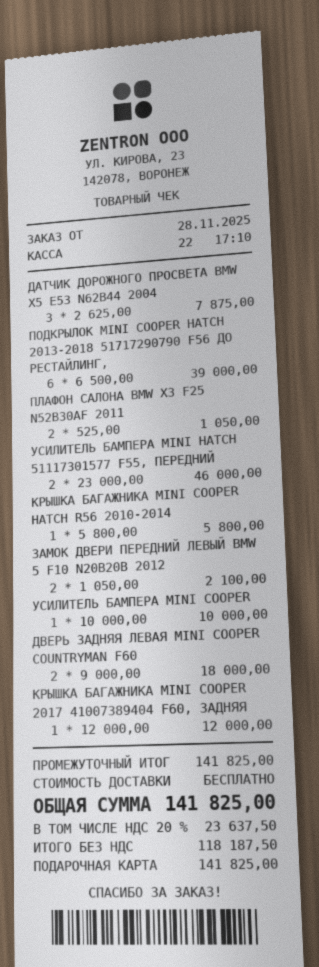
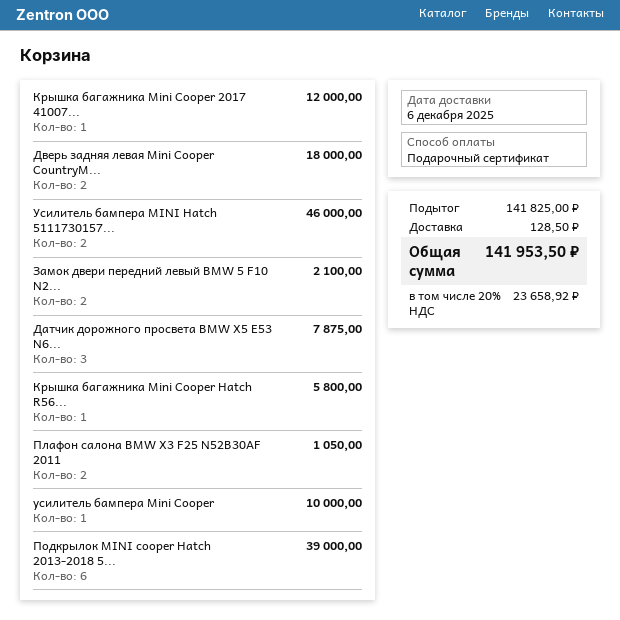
shipping: 0.00 -> 128.50
tax: 20% = 23637.50 -> 20% = 23658.92
total: 141825.00 -> 141953.50

